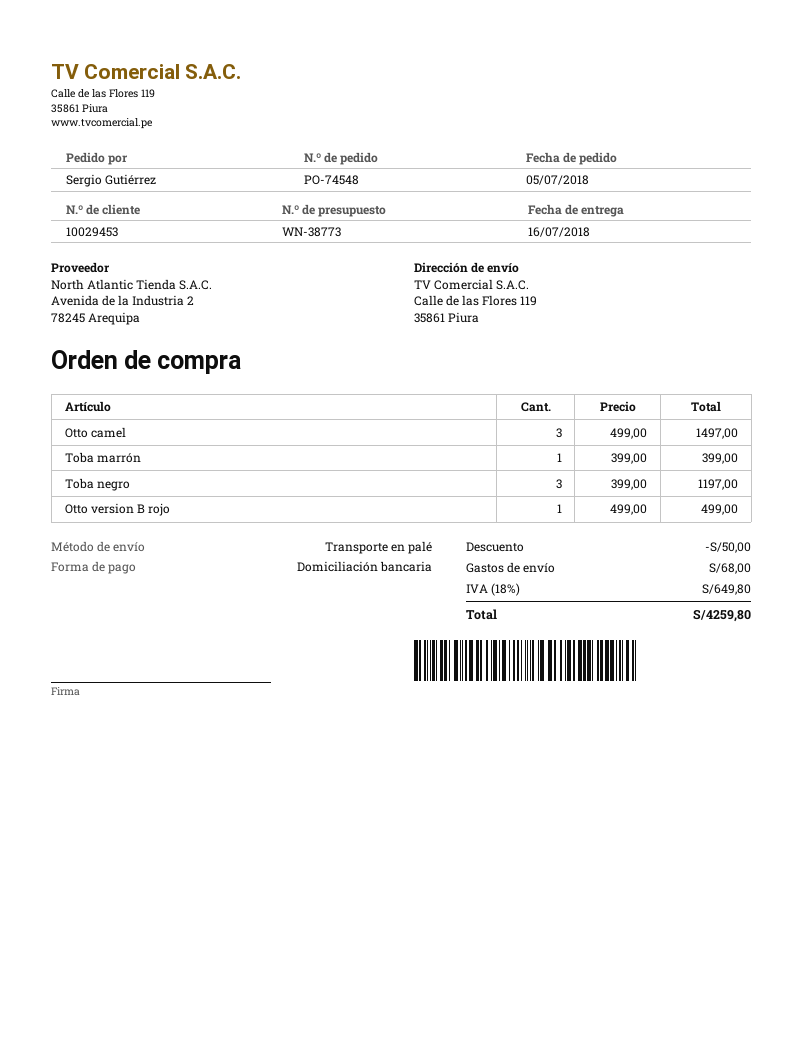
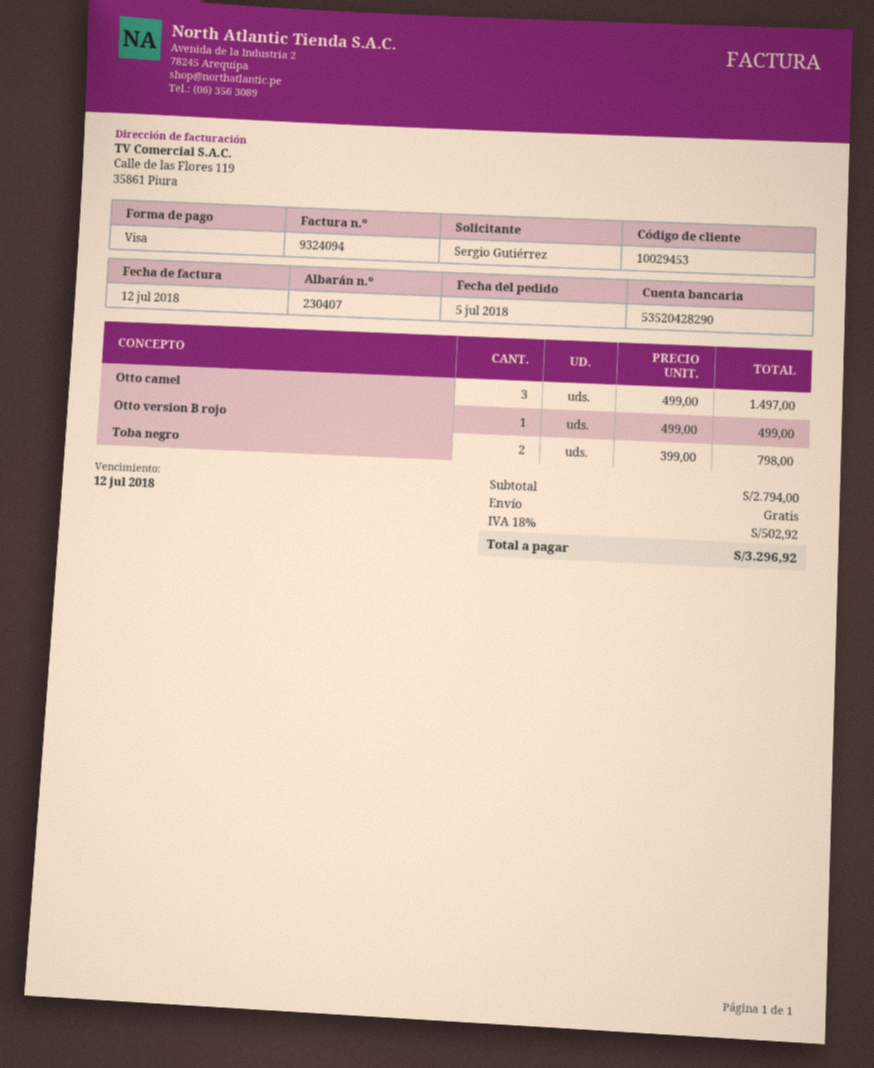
payment method: direct debit -> Visa
Toba marrón: 1 x 399.00 = 399.00 -> none
Toba negro: 3 x 399.00 = 1197.00 -> 2 x 399.00 = 798.00
discount: 50.00 -> none
shipping: 68.00 -> 0.00
tax: 18% = 649.80 -> 18% = 502.92
total: 4259.80 -> 3296.92

